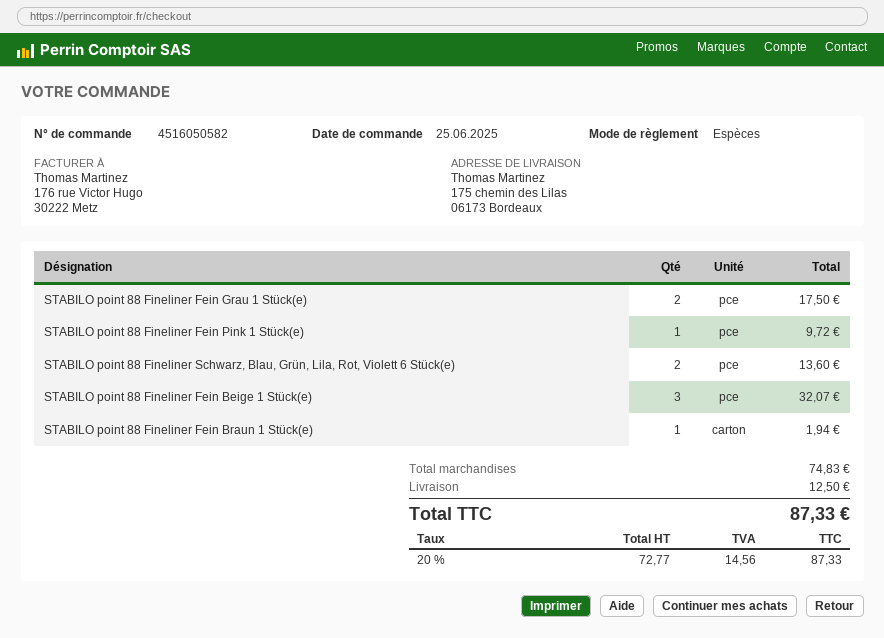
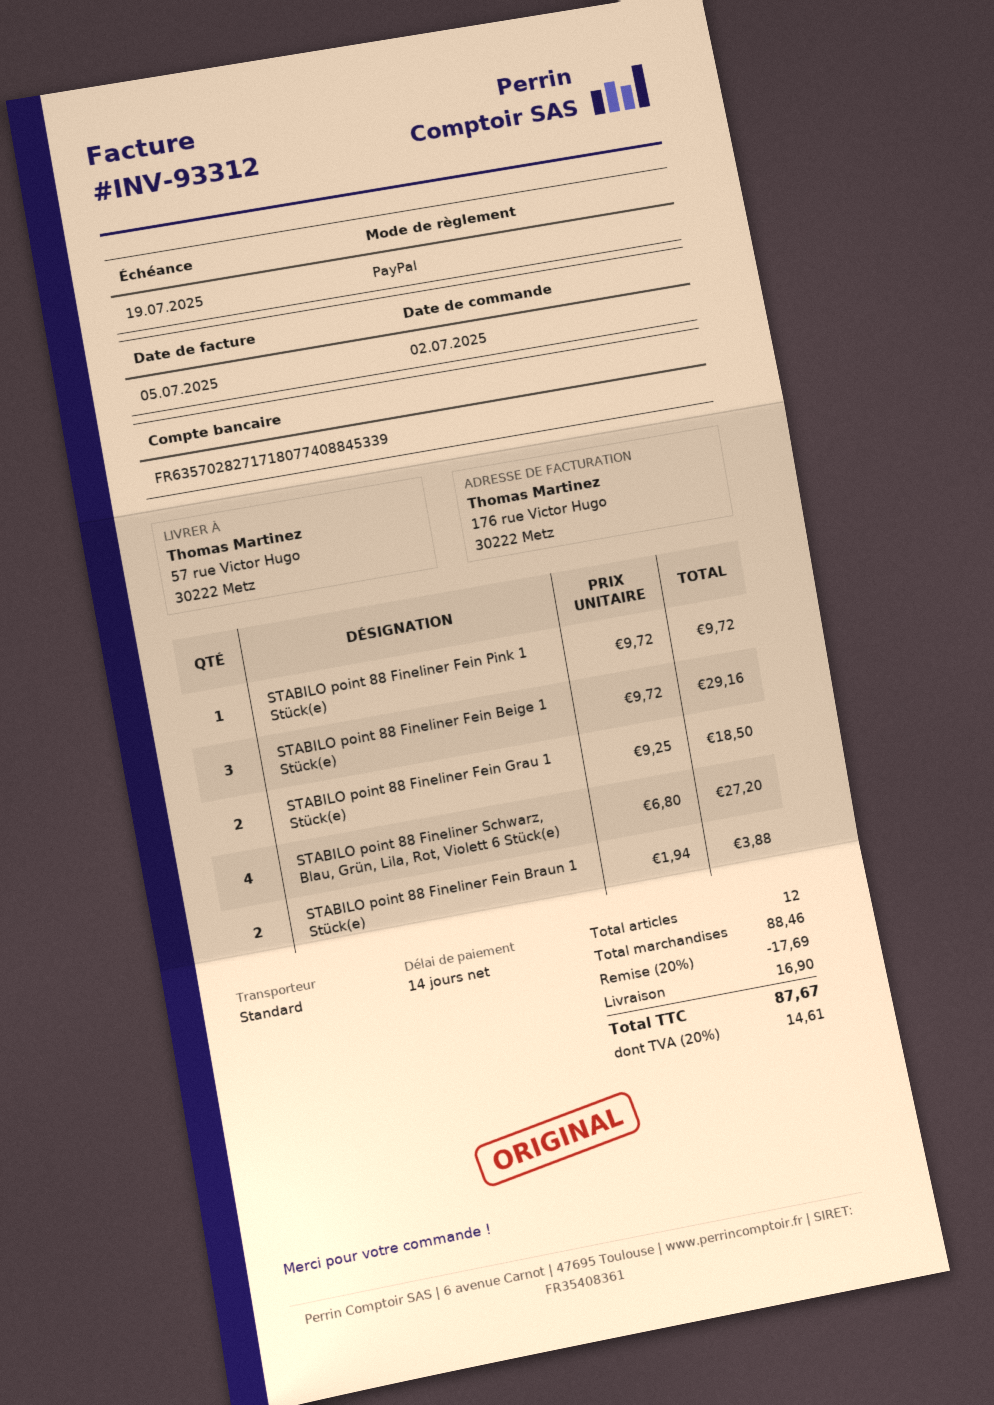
order date: 2025-06-25 -> 2025-07-02
payment method: cash -> PayPal
ship to: 175 chemin des Lilas, 06173 Bordeaux -> 57 rue Victor Hugo, 30222 Metz
STABILO point 88 Fineliner Fein Grau 1 Stück(e): 2 for 17.50 -> 2 for 18.50
STABILO point 88 Fineliner Schwarz, Blau, Grün, Lila, Rot, Violett 6 Stück(e): 2 for 13.60 -> 4 for 27.20
STABILO point 88 Fineliner Fein Beige 1 Stück(e): 3 for 32.07 -> 3 for 29.16
STABILO point 88 Fineliner Fein Braun 1 Stück(e): 1 for 1.94 -> 2 for 3.88
subtotal: 74.83 -> 88.46
discount: none -> 20% = 17.69
shipping: 12.50 -> 16.90
tax: 20% = 14.56 -> 20% = 14.61
total: 87.33 -> 87.67

